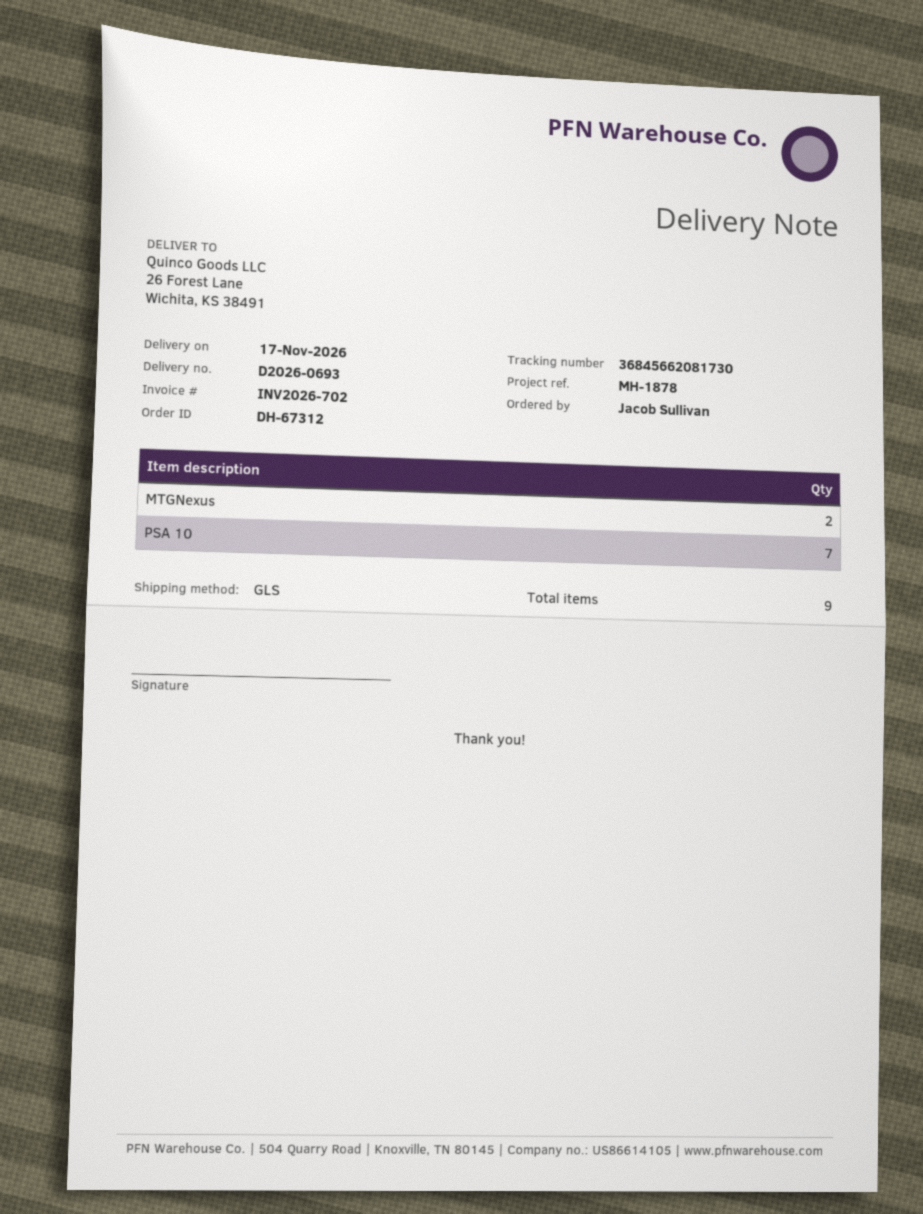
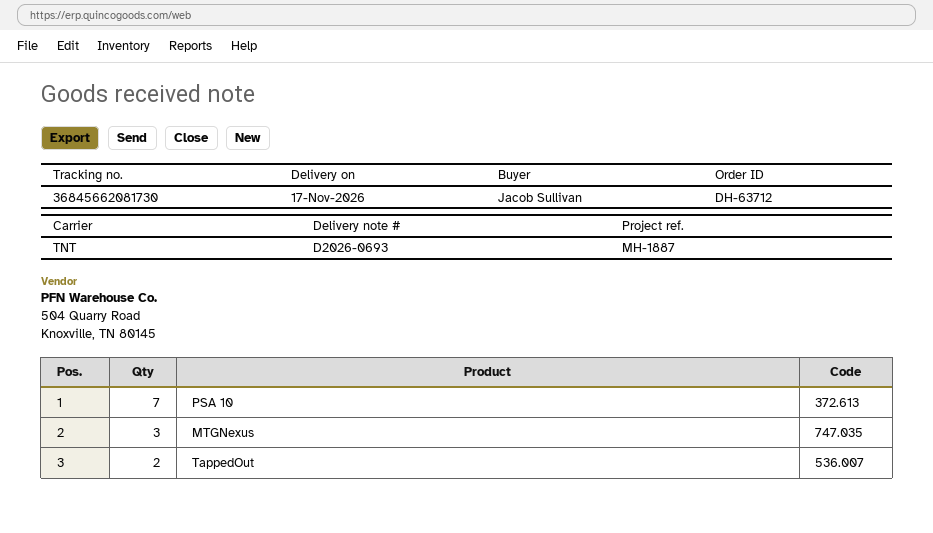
order number: DH-67312 -> DH-63712
reference: MH-1878 -> MH-1887
shipping method: GLS -> TNT
MTGNexus: 2 -> 3
TappedOut: none -> 2

